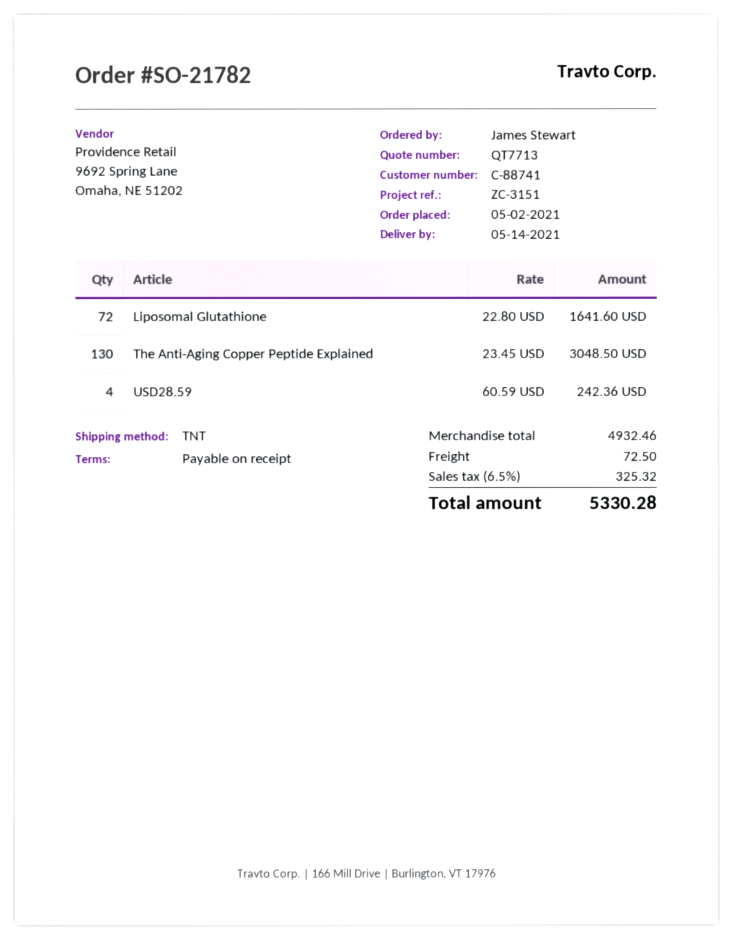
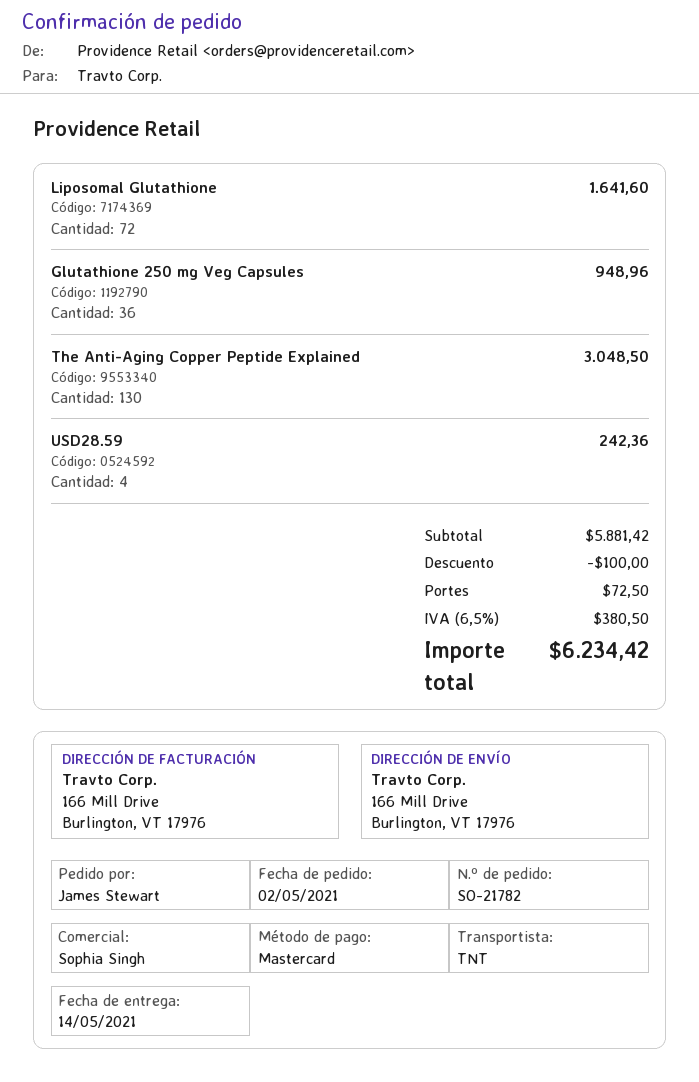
Glutathione 250 mg Veg Capsules: none -> 36 for 948.96
subtotal: 4932.46 -> 5881.42
discount: none -> 100.00
tax: 6.5% = 325.32 -> 6.5% = 380.50
total: 5330.28 -> 6234.42

